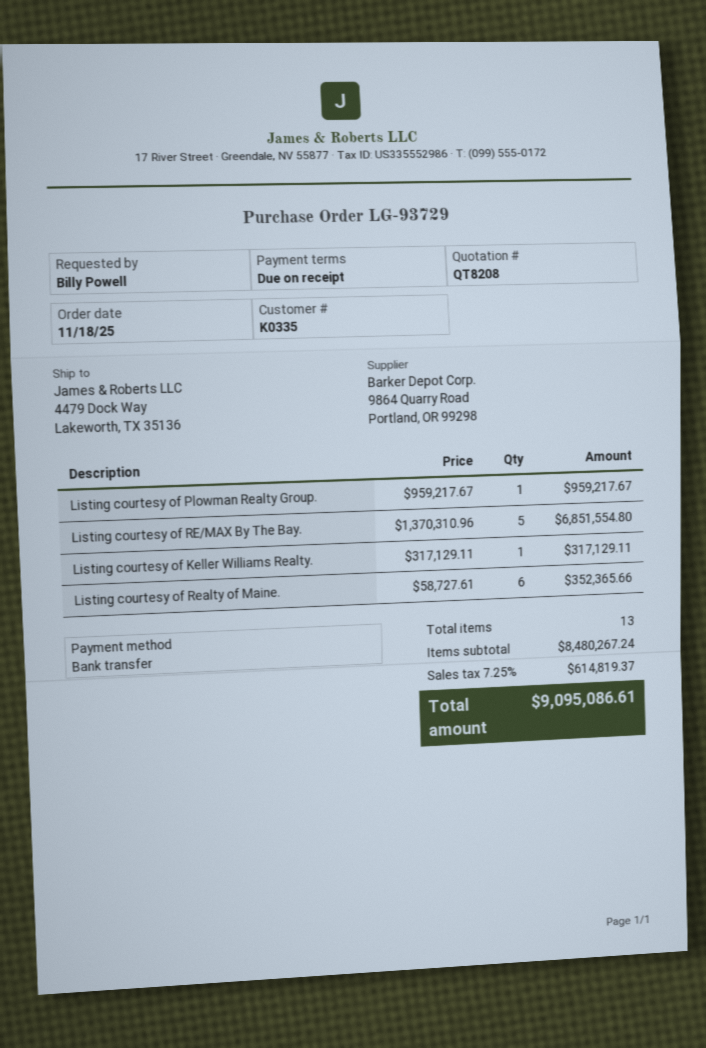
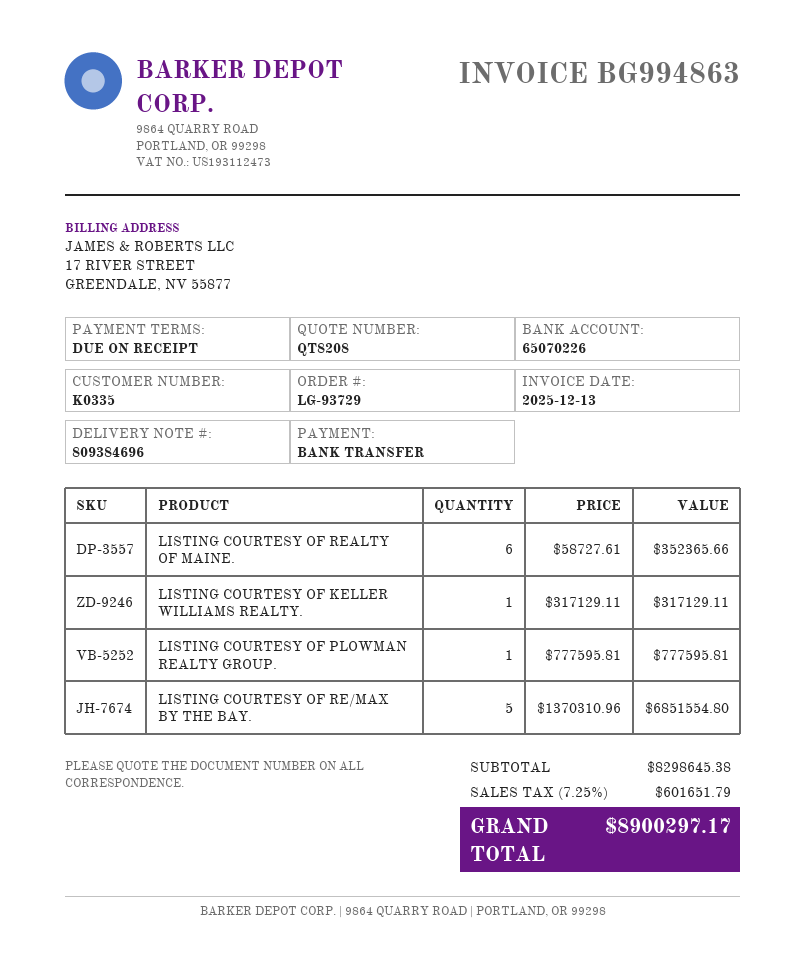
Listing courtesy of Plowman Realty Group.: 1 x 959217.67 = 959217.67 -> 1 x 777595.81 = 777595.81
subtotal: 8480267.24 -> 8298645.38
tax: 7.25% = 614819.37 -> 7.25% = 601651.79
total: 9095086.61 -> 8900297.17

